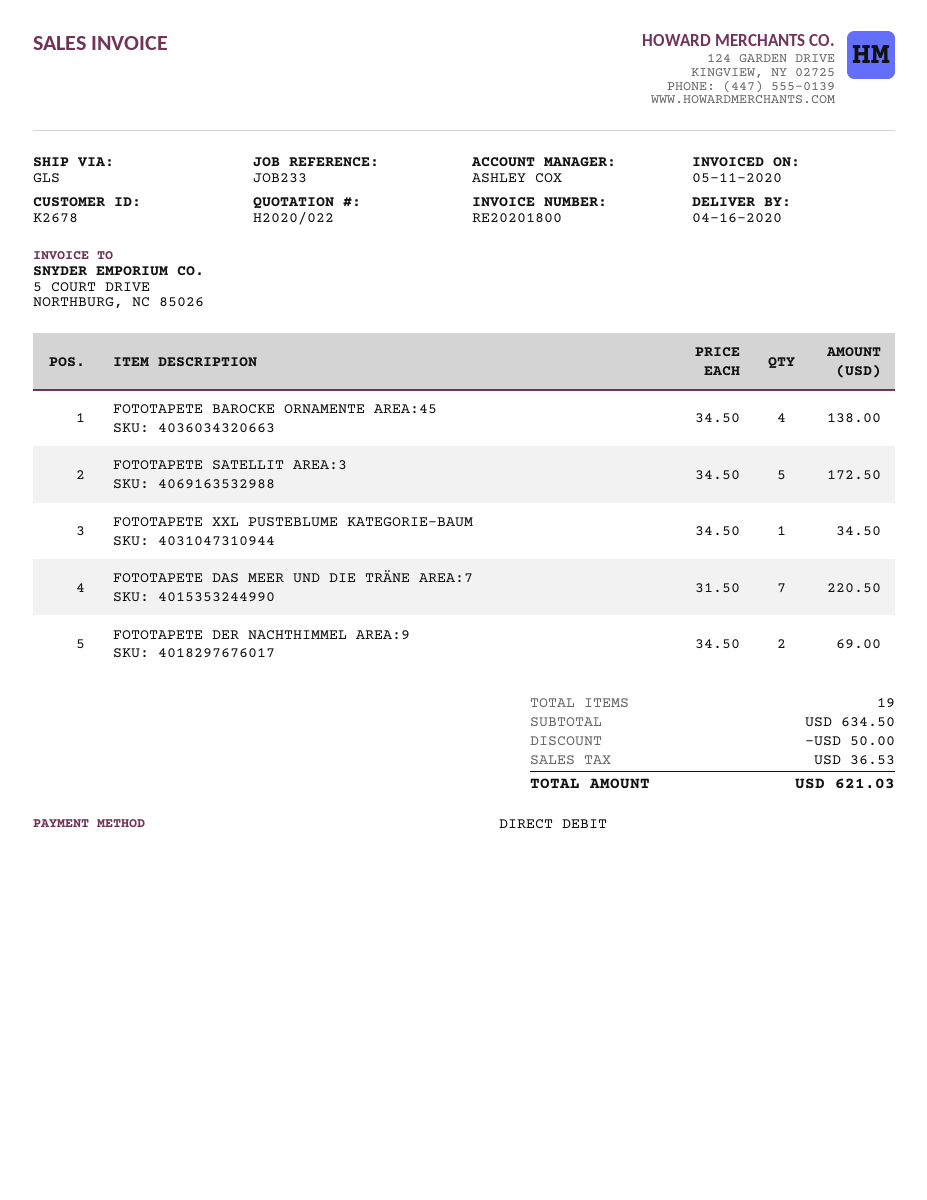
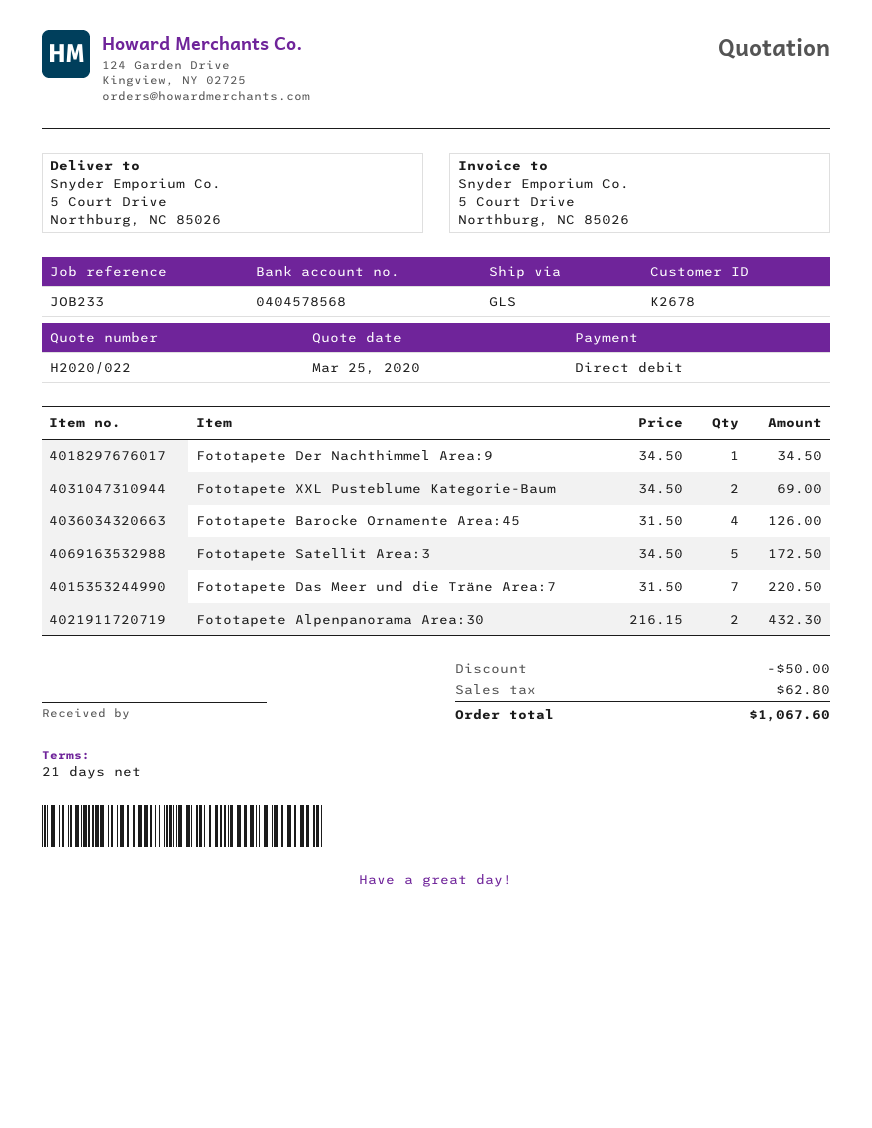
FOTOTAPETE BAROCKE ORNAMENTE AREA:45: 4 x 34.50 = 138.00 -> 4 x 31.50 = 126.00
FOTOTAPETE XXL PUSTEBLUME KATEGORIE-BAUM: 1 x 34.50 = 34.50 -> 2 x 34.50 = 69.00
FOTOTAPETE DER NACHTHIMMEL AREA:9: 2 x 34.50 = 69.00 -> 1 x 34.50 = 34.50
Fototapete Alpenpanorama Area:30: none -> 2 x 216.15 = 432.30
tax: 36.53 -> 62.80
total: 621.03 -> 1067.60

